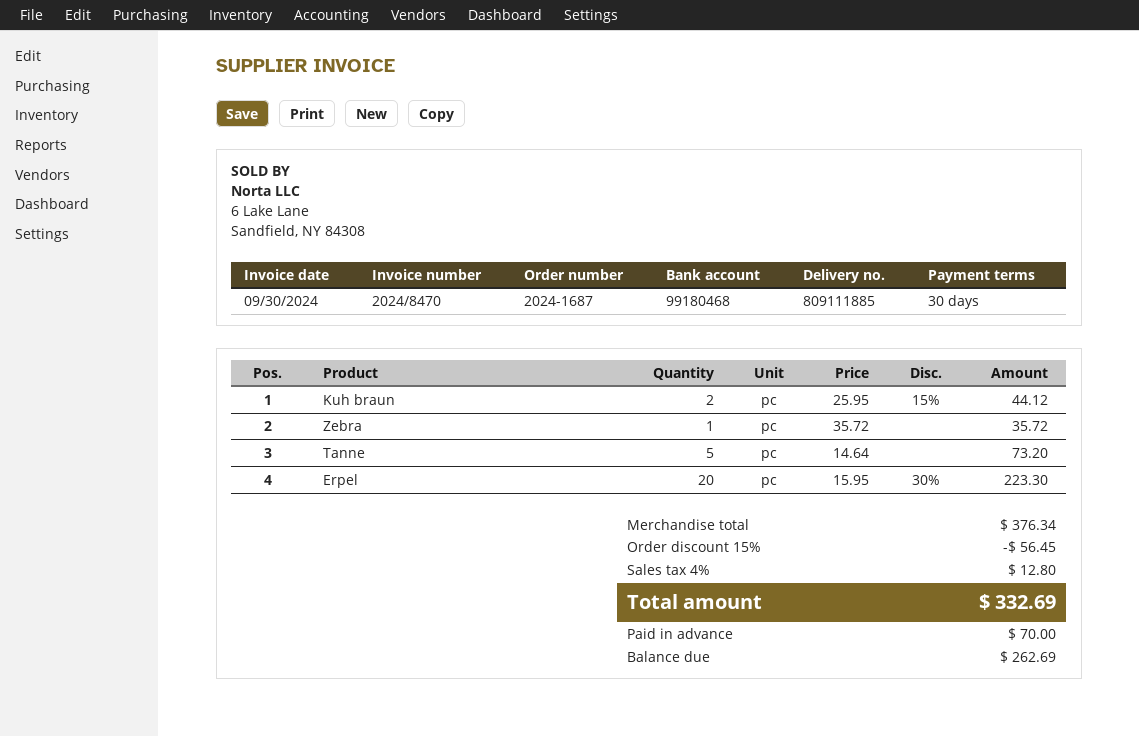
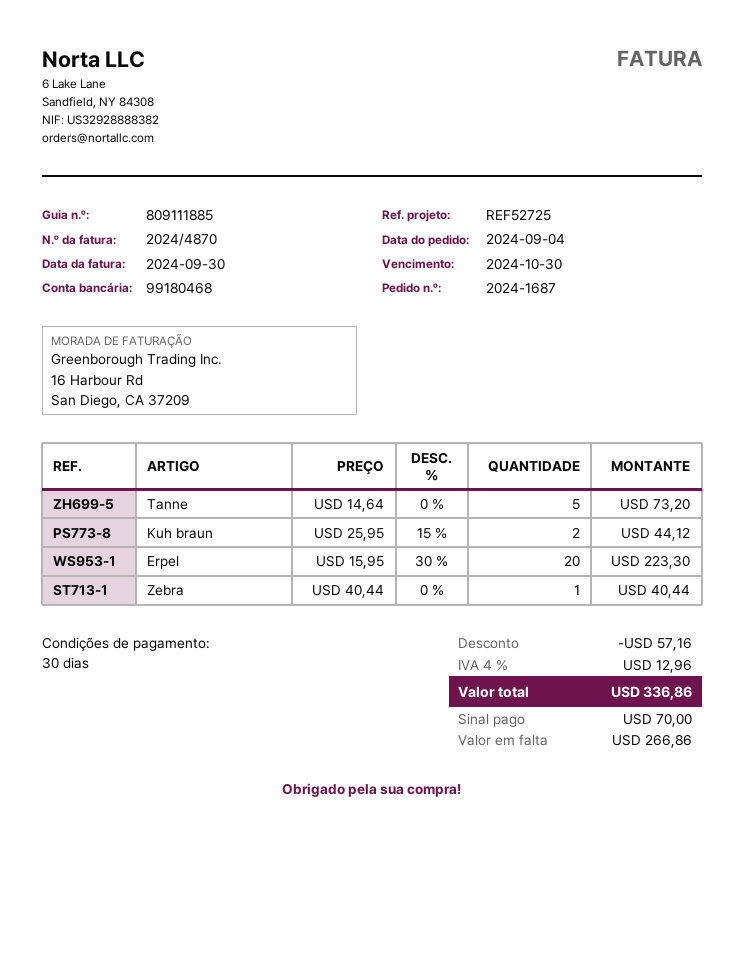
invoice number: 2024/8470 -> 2024/4870
Zebra: 1 x 35.72 = 35.72 -> 1 x 40.44 = 40.44
discount: 56.45 -> 57.16
tax: 4% = 12.80 -> 4% = 12.96
total: 332.69 -> 336.86
balance: 262.69 -> 266.86

